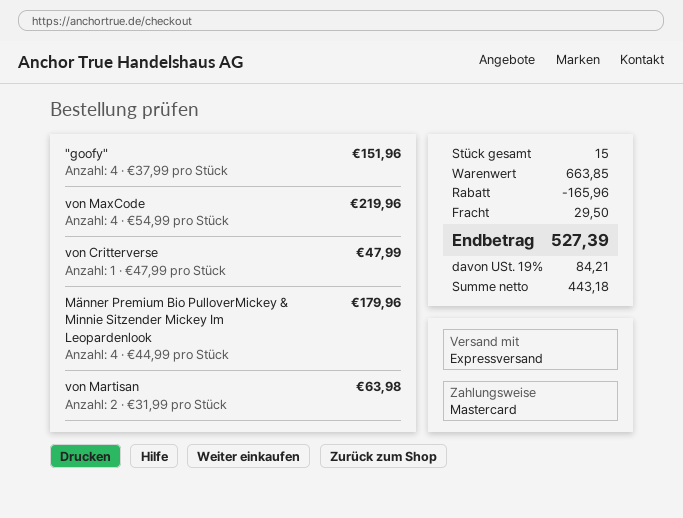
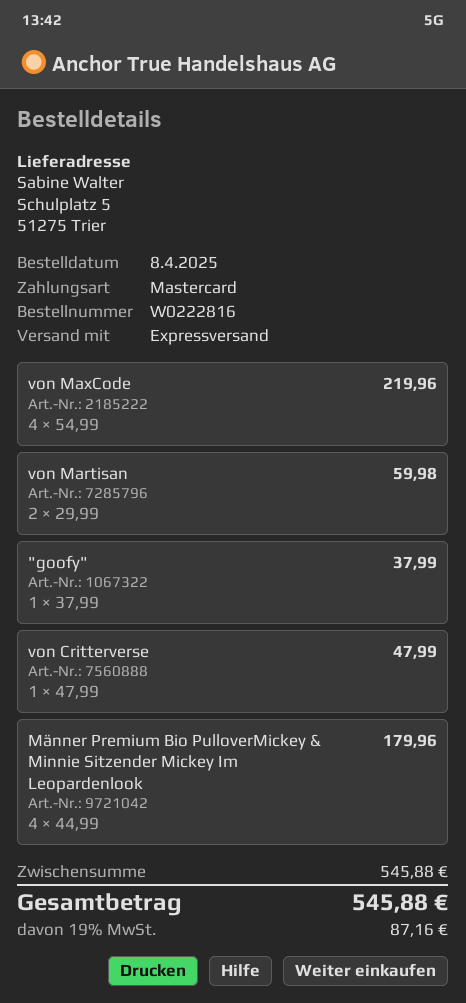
"goofy": 4 x 37.99 = 151.96 -> 1 x 37.99 = 37.99
von Martisan: 2 x 31.99 = 63.98 -> 2 x 29.99 = 59.98
subtotal: 663.85 -> 545.88
discount: 165.96 -> none
shipping: 29.50 -> none
tax: 19% = 84.21 -> 19% = 87.16
total: 527.39 -> 545.88

